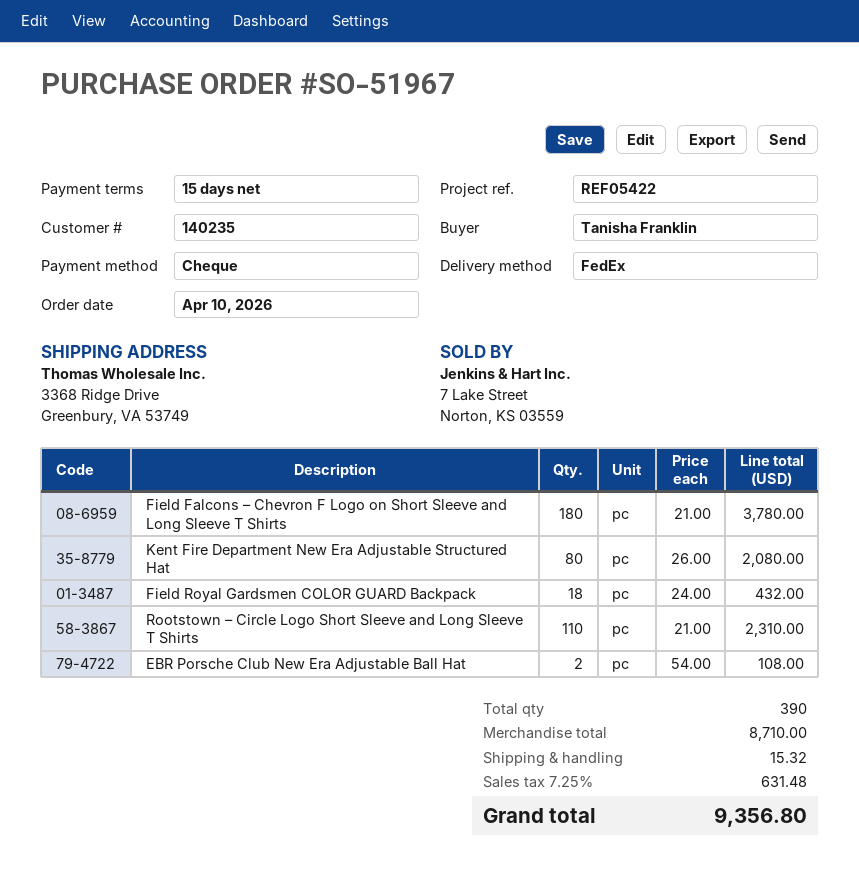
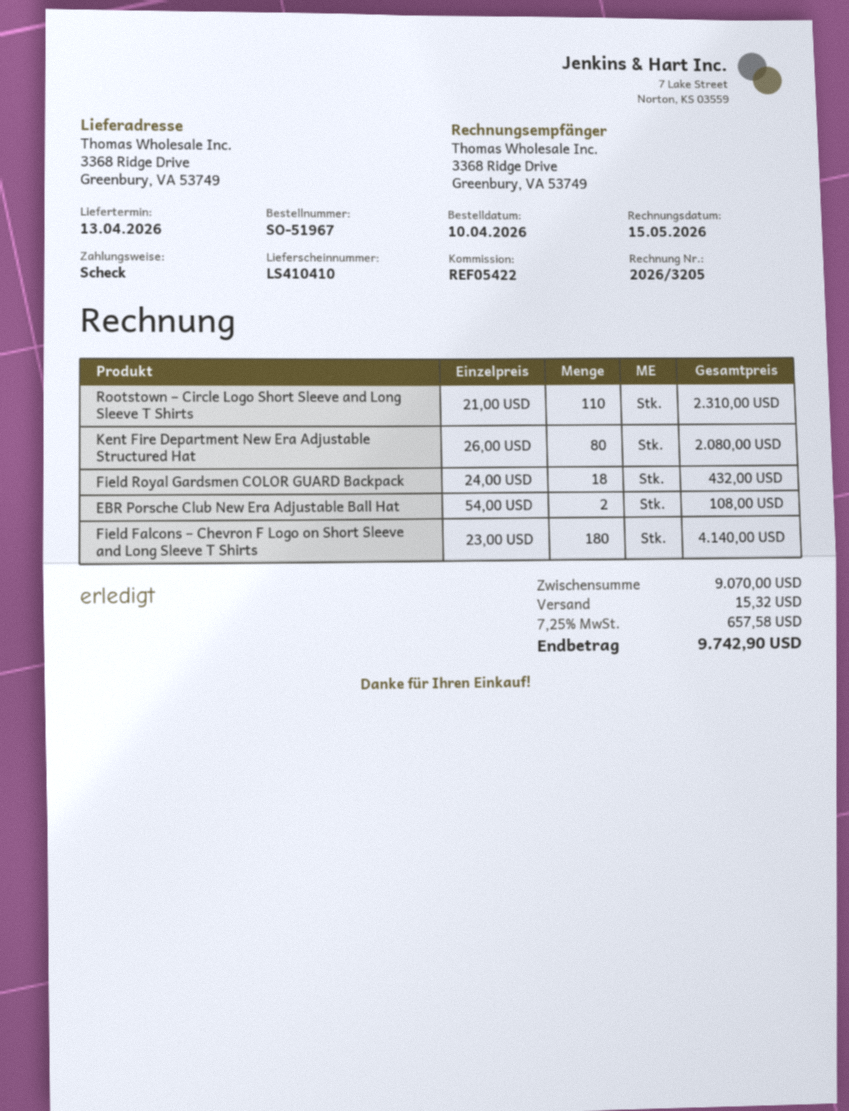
Field Falcons – Chevron F Logo on Short Sleeve and Long Sleeve T Shirts: 180 x 21.00 = 3780.00 -> 180 x 23.00 = 4140.00
subtotal: 8710.00 -> 9070.00
tax: 7.25% = 631.48 -> 7.25% = 657.58
total: 9356.80 -> 9742.90

